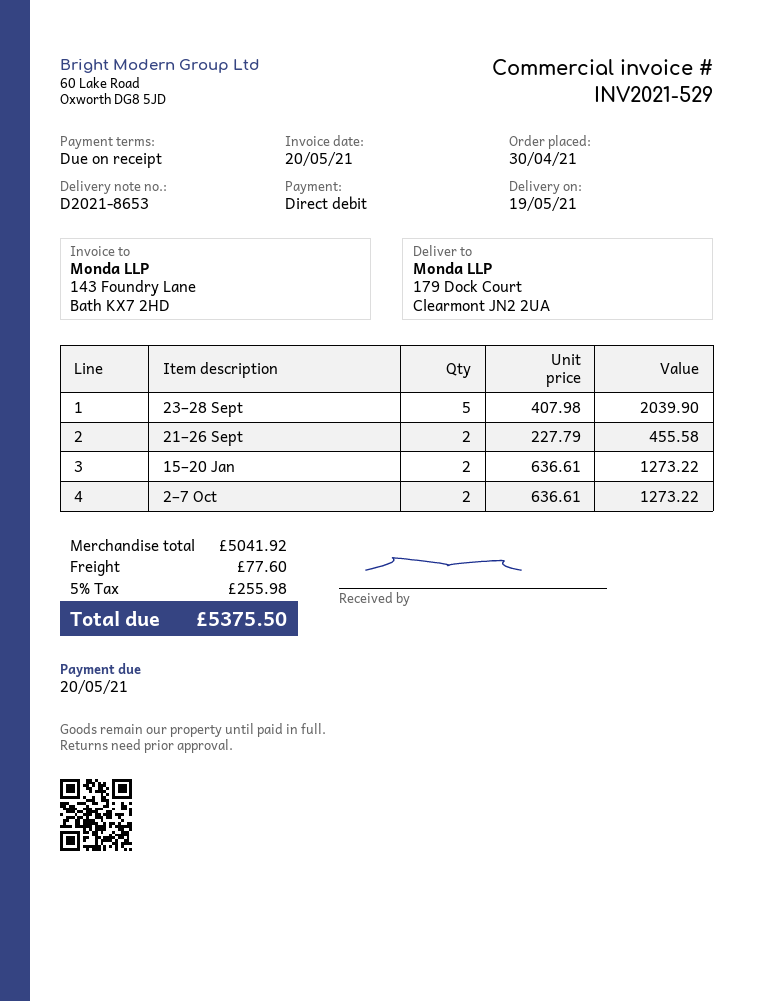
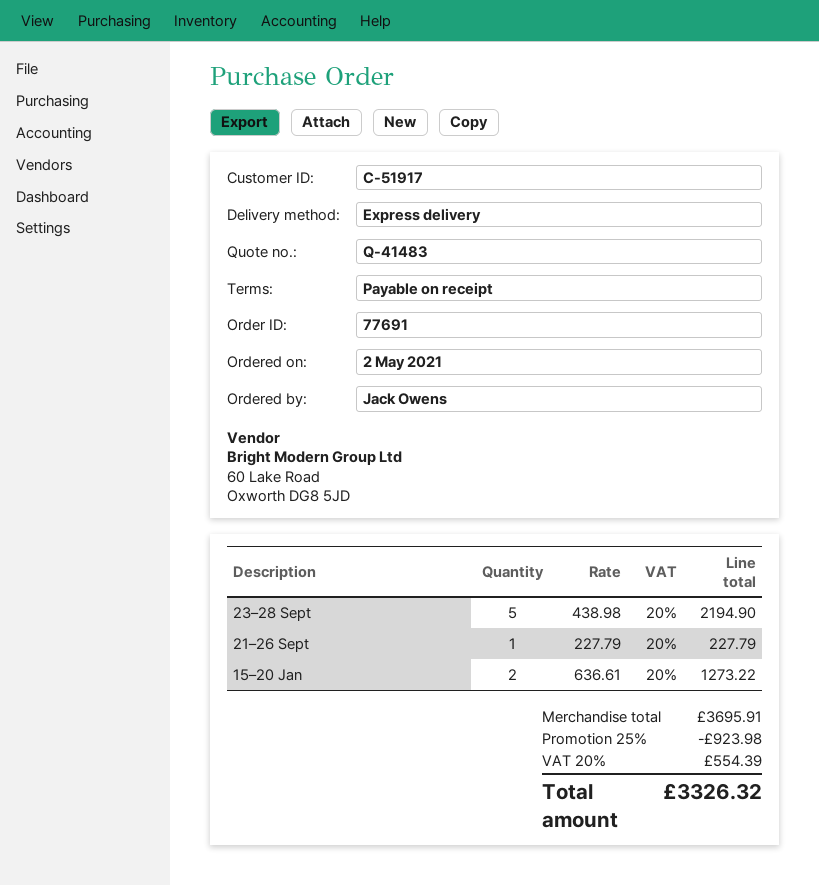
order date: 2021-04-30 -> 2021-05-02
23–28 Sept: 5 x 407.98 = 2039.90 -> 5 x 438.98 = 2194.90
21–26 Sept: 2 x 227.79 = 455.58 -> 1 x 227.79 = 227.79
2–7 Oct: 2 x 636.61 = 1273.22 -> none
subtotal: 5041.92 -> 3695.91
discount: none -> 25% = 923.98
shipping: 77.60 -> none
tax: 5% = 255.98 -> 20% = 554.39
total: 5375.50 -> 3326.32

